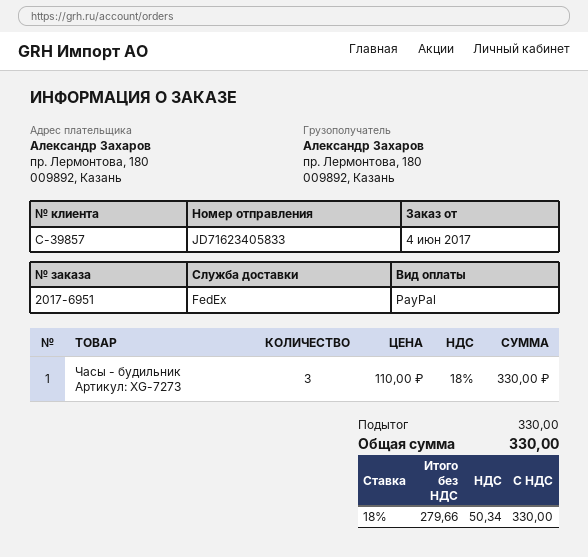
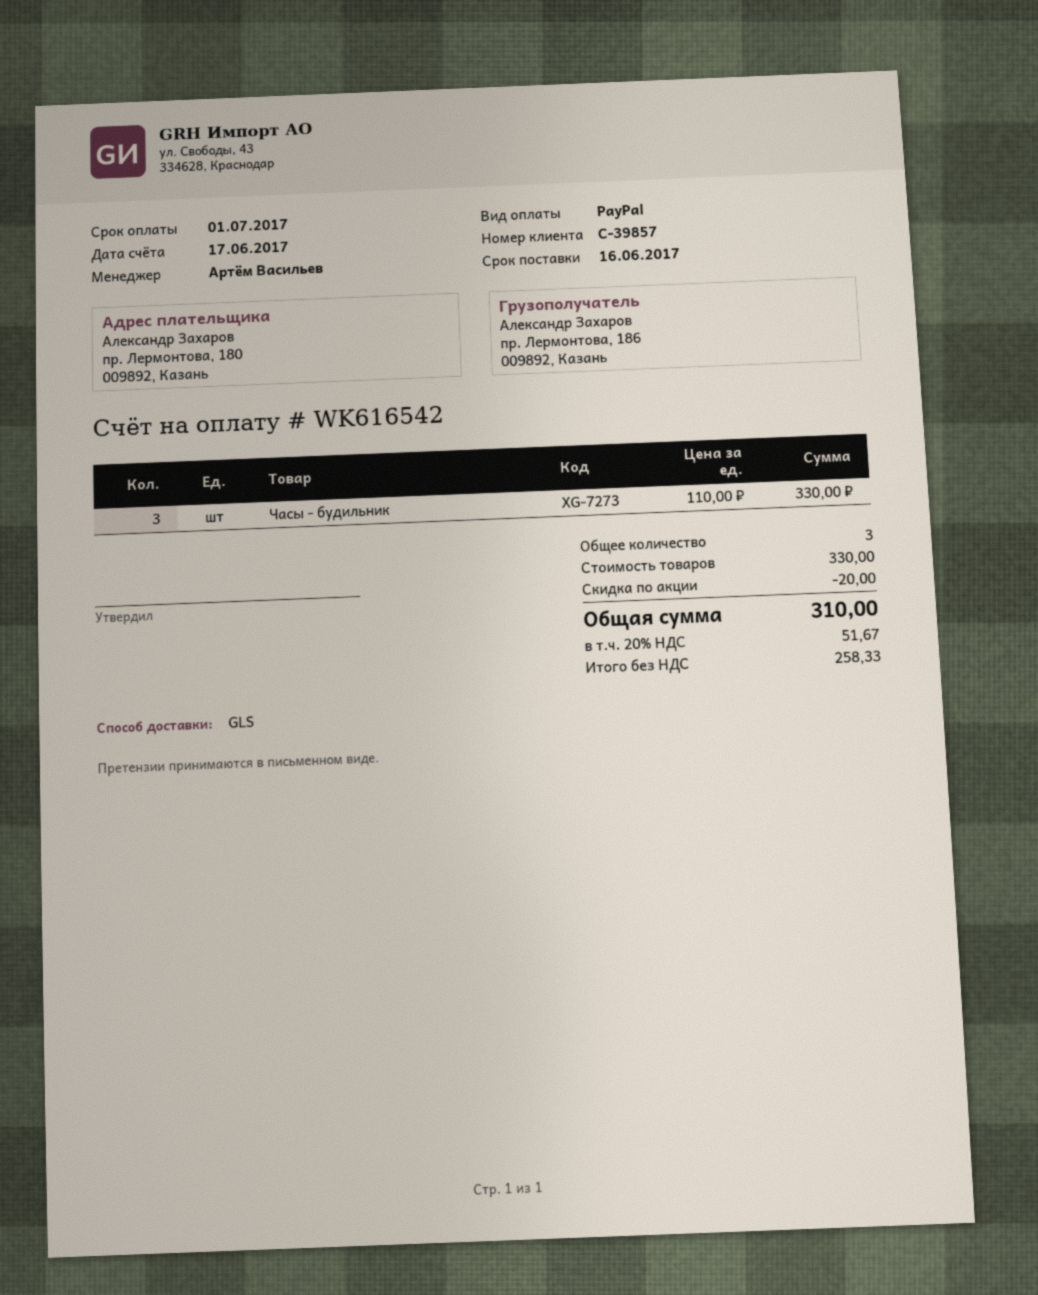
shipping method: FedEx -> GLS
ship to: пр. Лермонтова, 180, 009892, Казань -> пр. Лермонтова, 186, 009892, Казань
discount: none -> 20.00
net: 279.66 -> 258.33
tax: 18% = 50.34 -> 20% = 51.67
total: 330.00 -> 310.00

